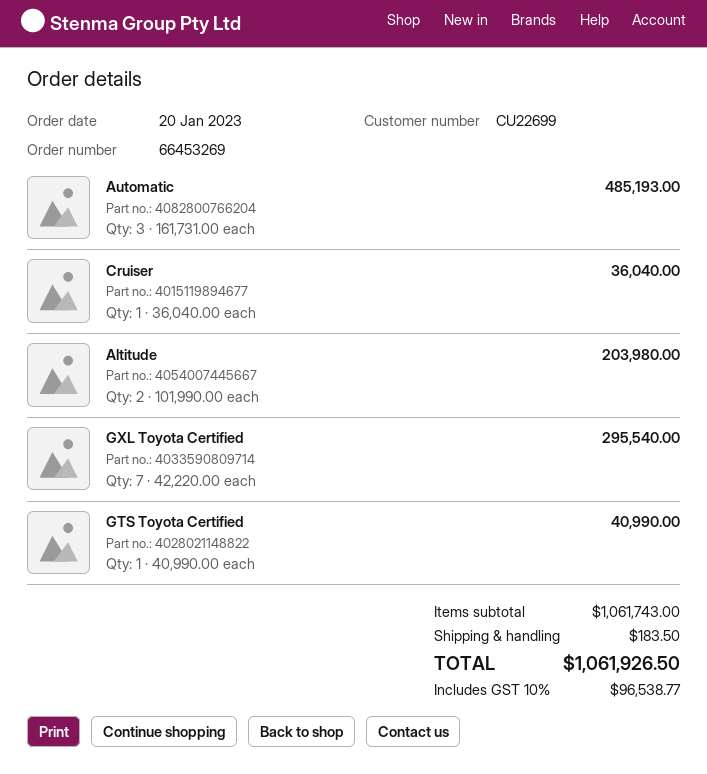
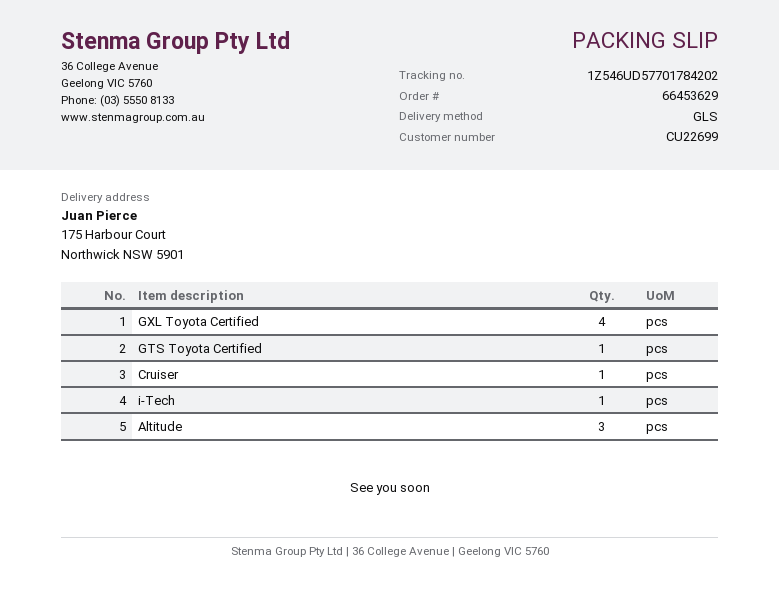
order number: 66453269 -> 66453629
Automatic: 3 -> none
Altitude: 2 -> 3
GXL Toyota Certified: 7 -> 4
i-Tech: none -> 1

